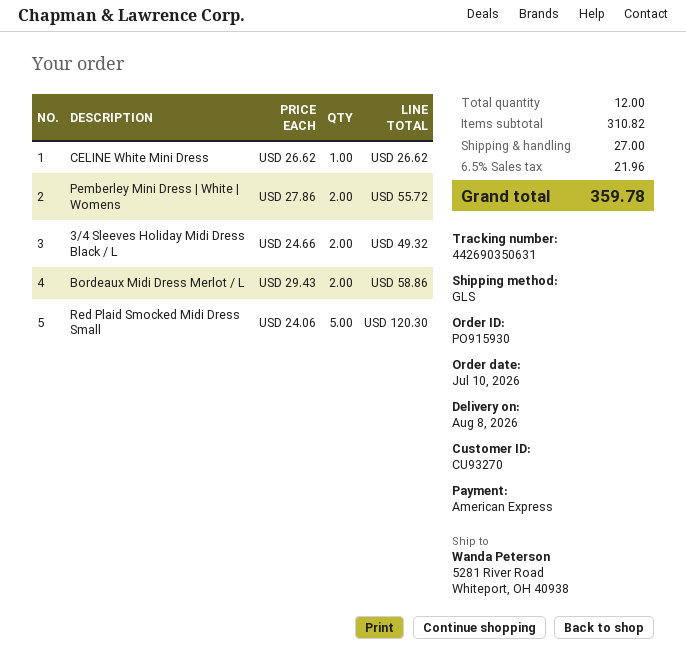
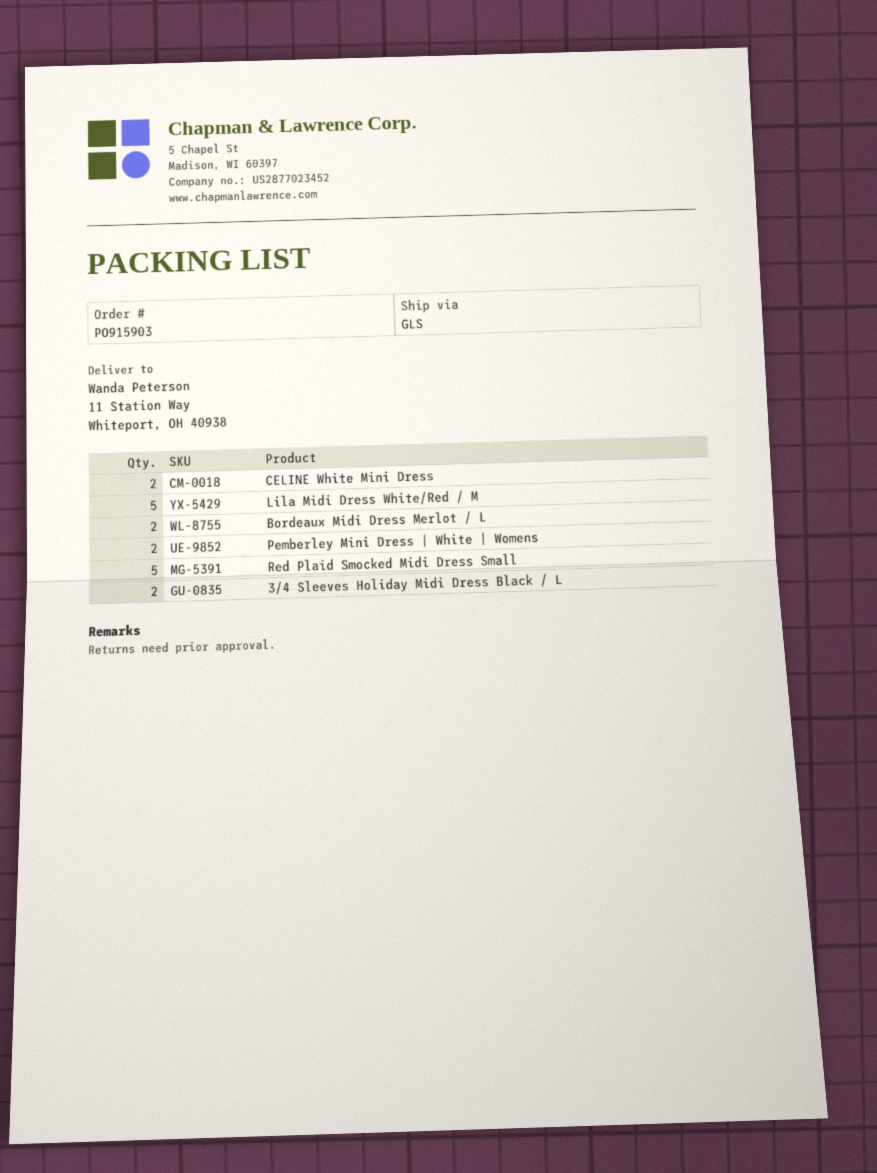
order number: PO915930 -> PO915903
ship to: 5281 River Road, Whiteport, OH 40938 -> 11 Station Way, Whiteport, OH 40938
CELINE White Mini Dress: 1 -> 2
Lila Midi Dress White/Red / M: none -> 5

